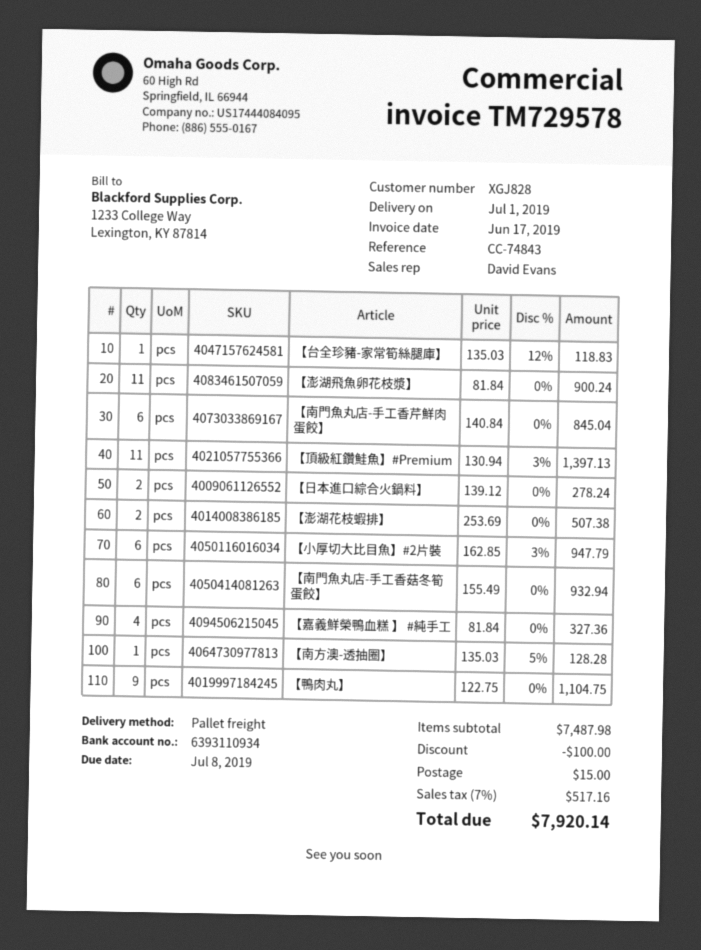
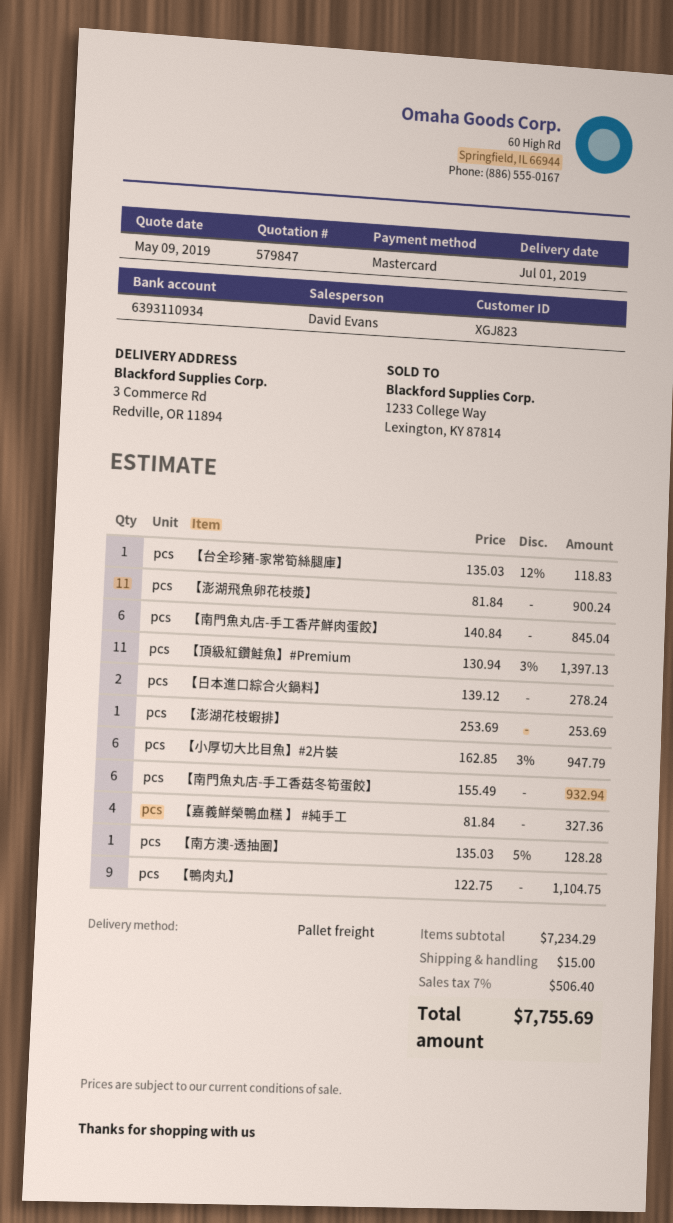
customer number: XGJ828 -> XGJ823
【澎湖花枝蝦排】: 2 x 253.69 = 507.38 -> 1 x 253.69 = 253.69
subtotal: 7487.98 -> 7234.29
discount: 100.00 -> none
tax: 7% = 517.16 -> 7% = 506.40
total: 7920.14 -> 7755.69

